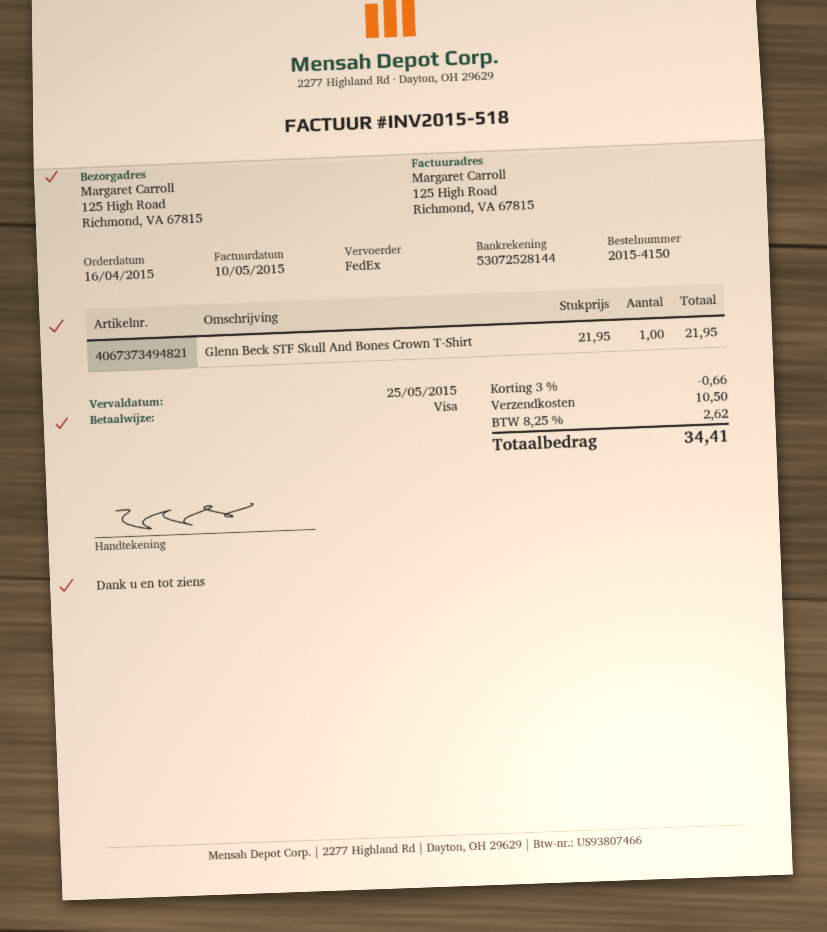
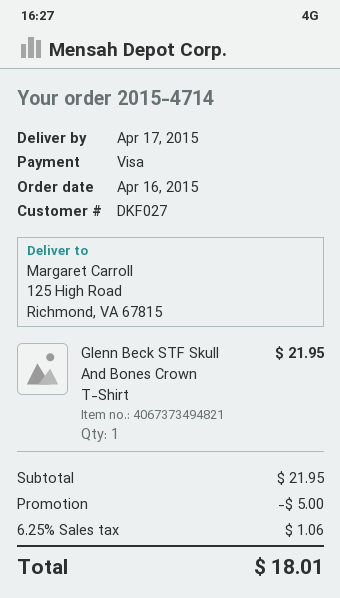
order number: 2015-4150 -> 2015-4714
discount: 0.66 -> 5.00
shipping: 10.50 -> none
tax: 8.25% = 2.62 -> 6.25% = 1.06
total: 34.41 -> 18.01

